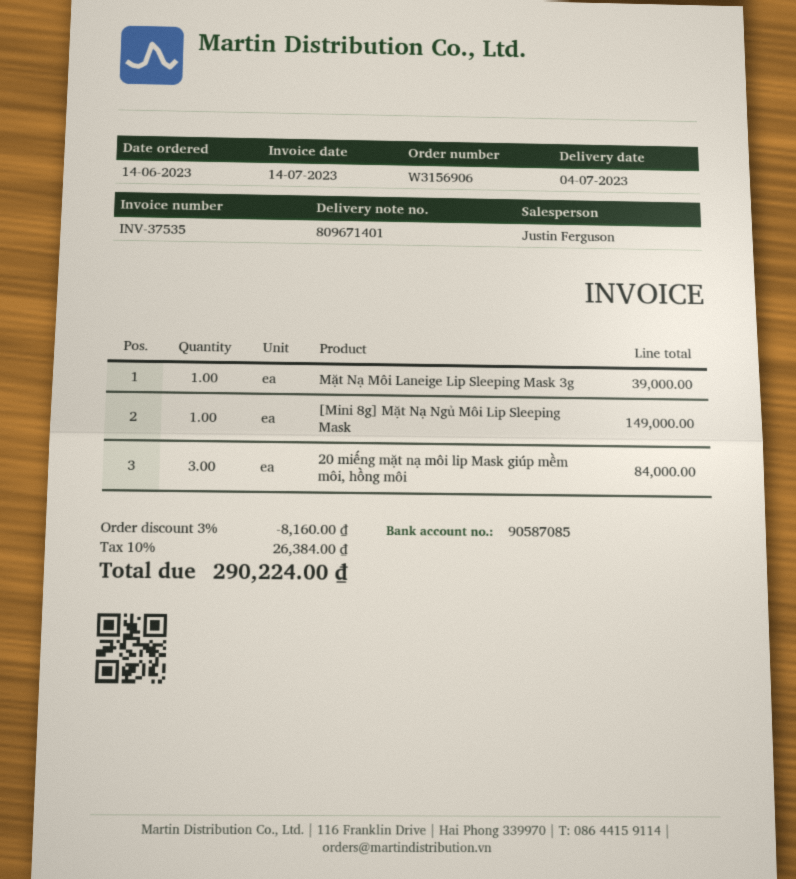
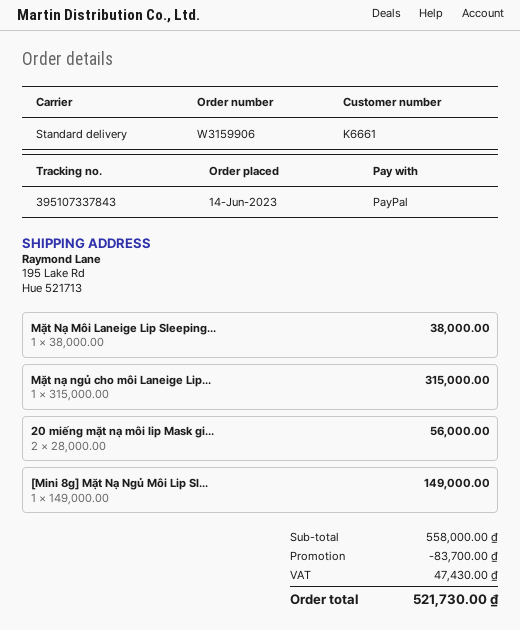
order number: W3156906 -> W3159906
Mặt Nạ Môi Laneige Lip Sleeping Mask 3g: 1 for 39000.00 -> 1 for 38000.00
20 miếng mặt nạ môi lip Mask giúp mềm môi, hồng môi: 3 for 84000.00 -> 2 for 56000.00
Mặt nạ ngủ cho môi Laneige Lip...: none -> 1 for 315000.00
discount: 8160.00 -> 83700.00
tax: 26384.00 -> 47430.00
total: 290224.00 -> 521730.00

